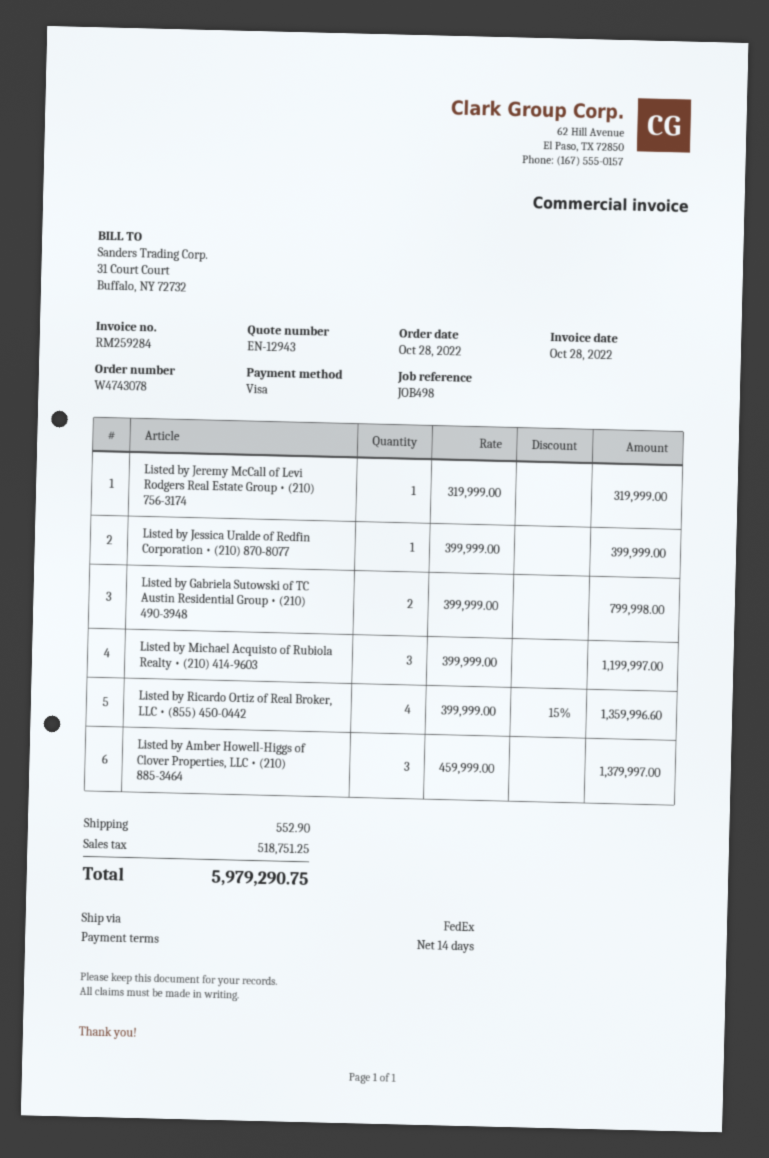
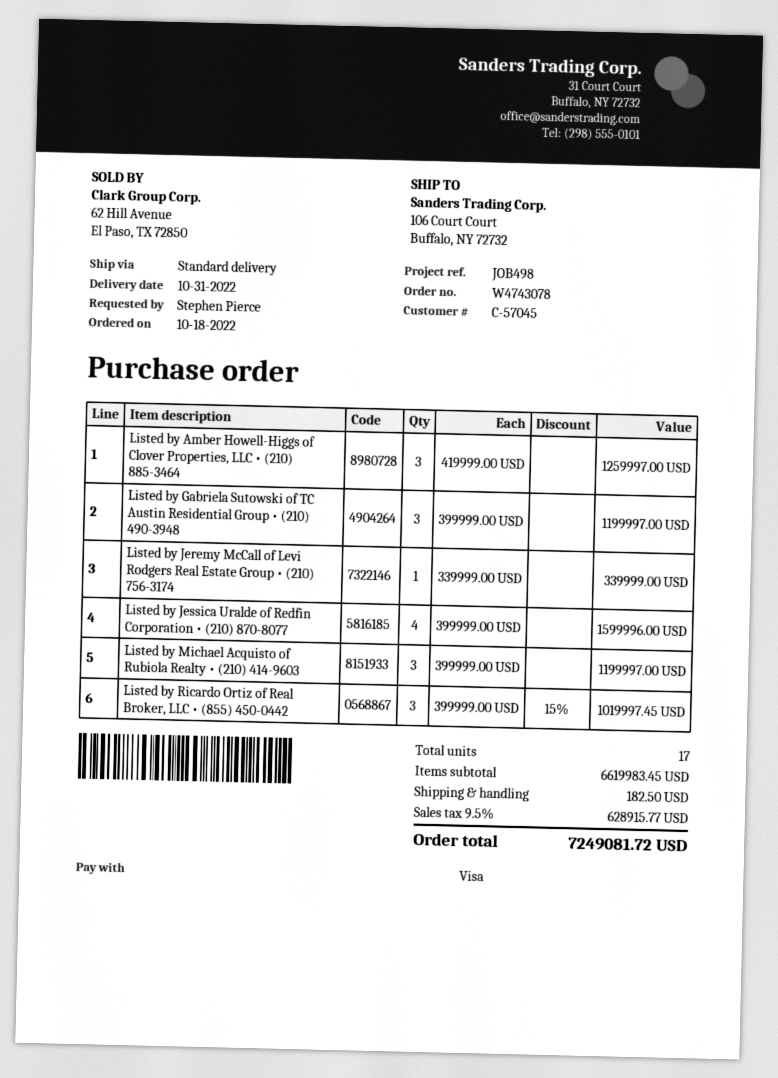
order date: 2022-10-28 -> 2022-10-18
shipping method: FedEx -> standard
Listed by Jeremy McCall of Levi Rodgers Real Estate Group • (210) 756-3174: 1 x 319999.00 = 319999.00 -> 1 x 339999.00 = 339999.00
Listed by Jessica Uralde of Redfin Corporation • (210) 870-8077: 1 x 399999.00 = 399999.00 -> 4 x 399999.00 = 1599996.00
Listed by Gabriela Sutowski of TC Austin Residential Group • (210) 490-3948: 2 x 399999.00 = 799998.00 -> 3 x 399999.00 = 1199997.00
Listed by Ricardo Ortiz of Real Broker, LLC • (855) 450-0442: 4 x 399999.00 - 15% = 1359996.60 -> 3 x 399999.00 - 15% = 1019997.45
Listed by Amber Howell-Higgs of Clover Properties, LLC • (210) 885-3464: 3 x 459999.00 = 1379997.00 -> 3 x 419999.00 = 1259997.00
shipping: 552.90 -> 182.50
tax: 518751.25 -> 628915.77
total: 5979290.75 -> 7249081.72

